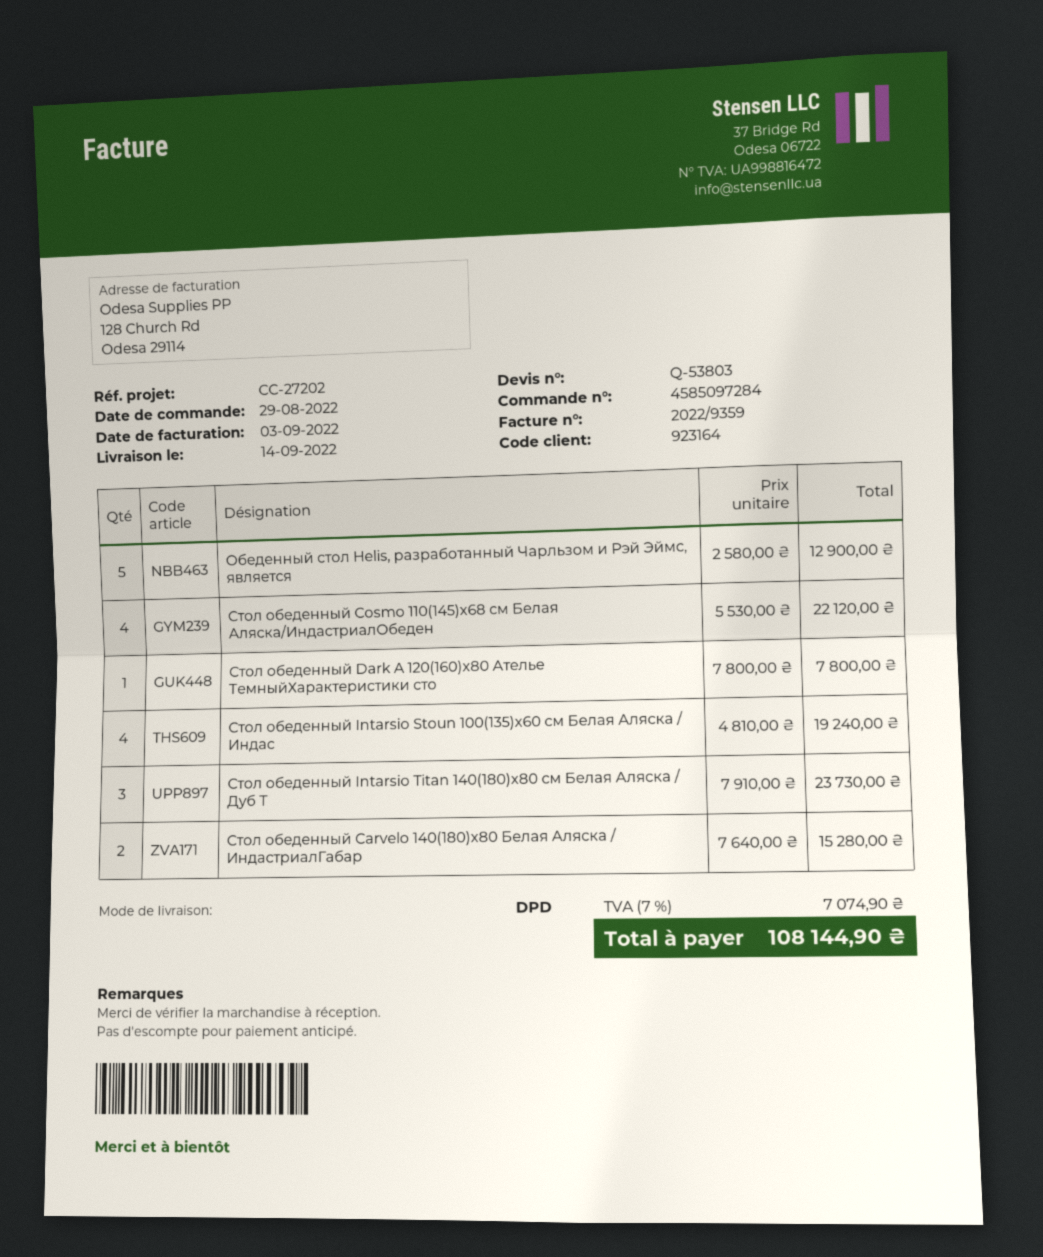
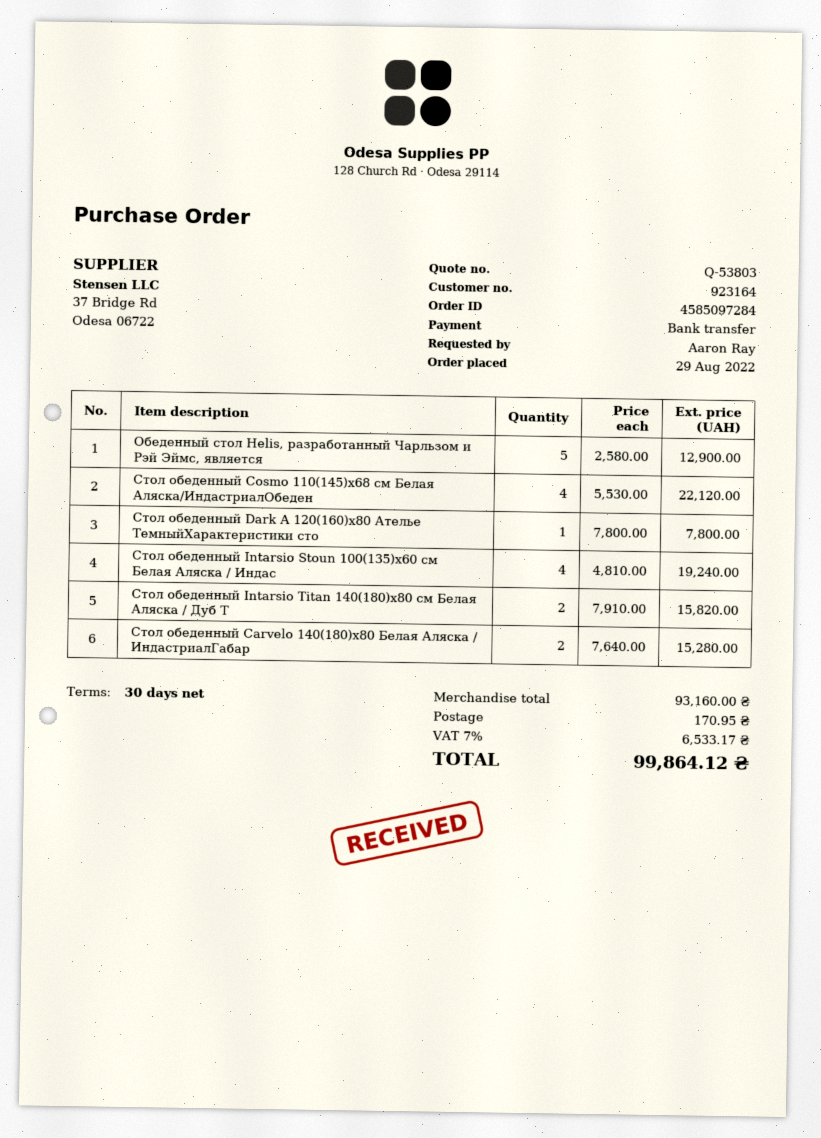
Стол обеденный Intarsio Titan 140(180)x80 см Белая Аляска / Дуб Т: 3 x 7910.00 = 23730.00 -> 2 x 7910.00 = 15820.00
shipping: none -> 170.95
tax: 7% = 7074.90 -> 7% = 6533.17
total: 108144.90 -> 99864.12

